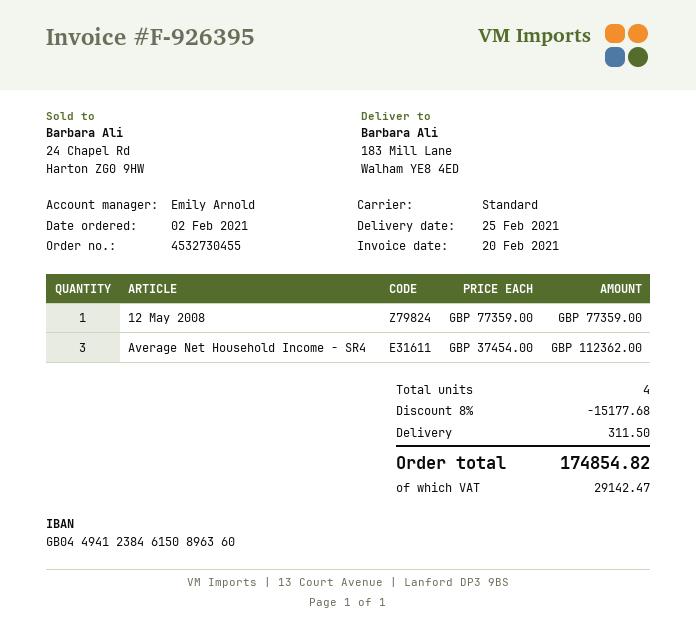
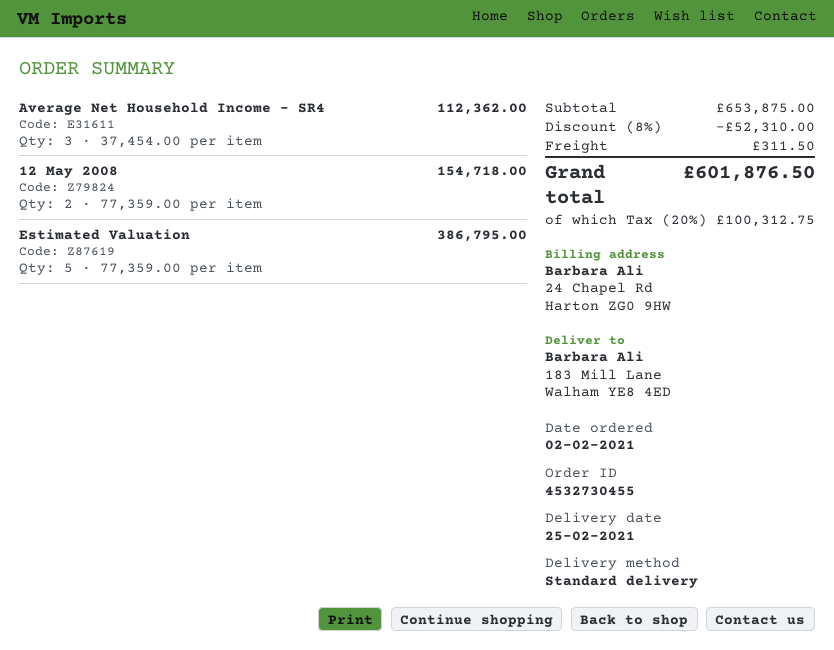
12 May 2008: 1 x 77359.00 = 77359.00 -> 2 x 77359.00 = 154718.00
Estimated Valuation: none -> 5 x 77359.00 = 386795.00
discount: 8% = 15177.68 -> 8% = 52310.00
tax: 29142.47 -> 100312.75
total: 174854.82 -> 601876.50

